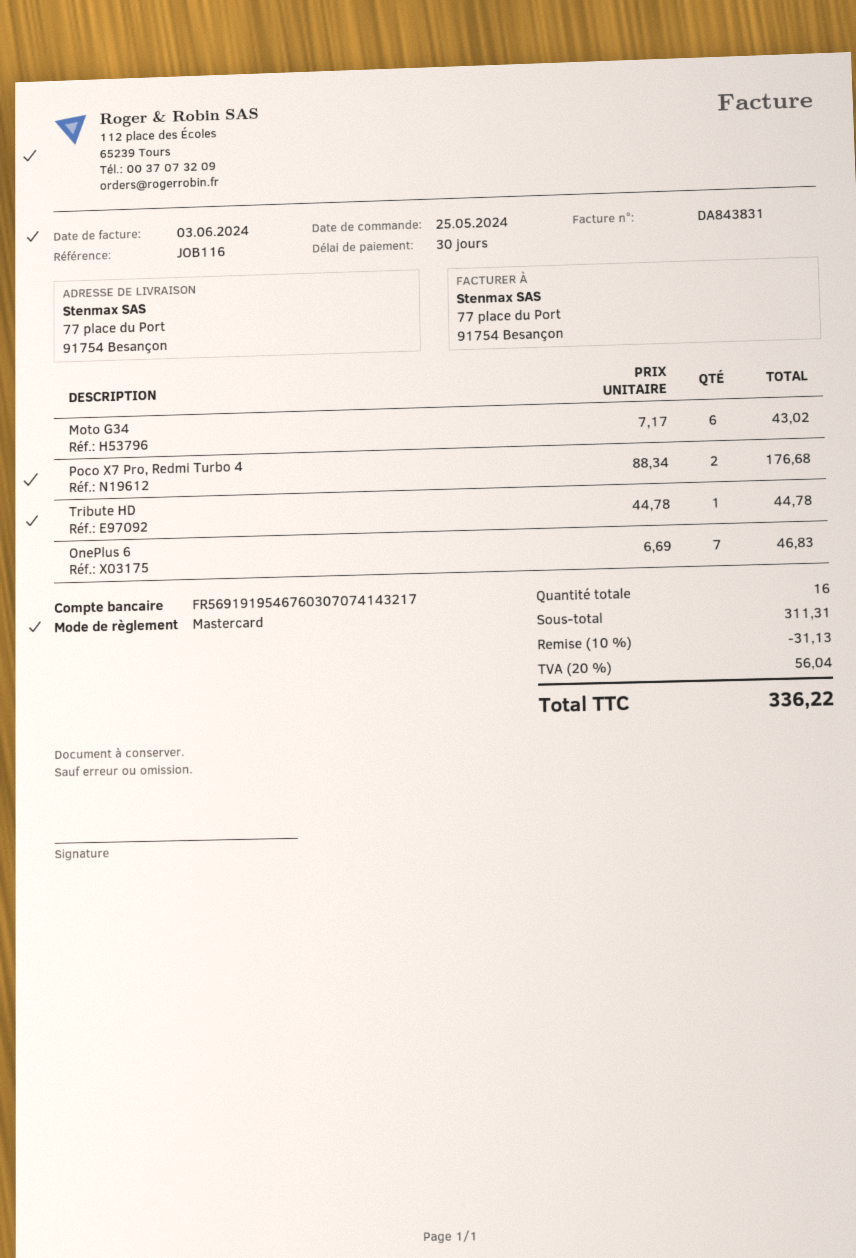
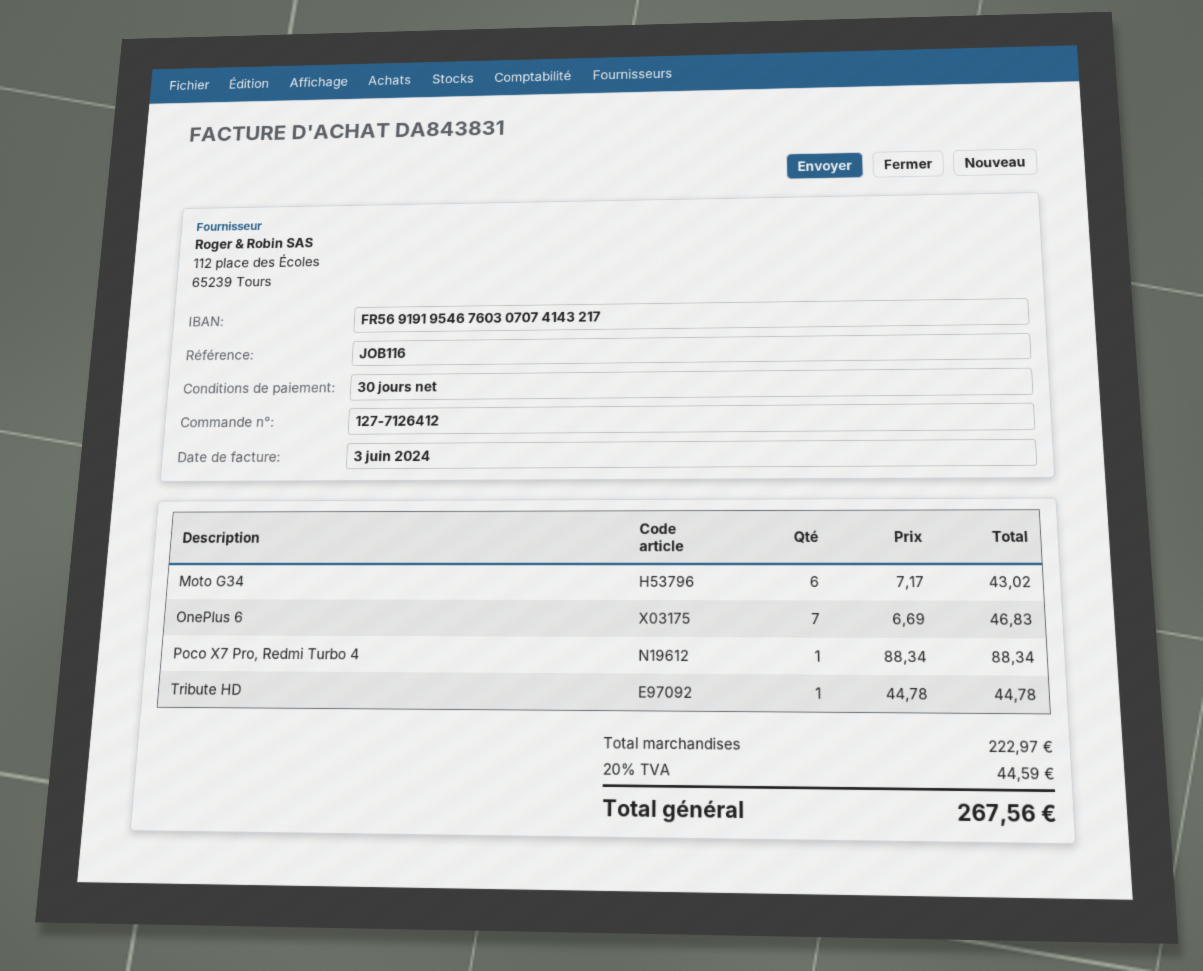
Poco X7 Pro, Redmi Turbo 4: 2 x 88.34 = 176.68 -> 1 x 88.34 = 88.34
subtotal: 311.31 -> 222.97
discount: 10% = 31.13 -> none
tax: 20% = 56.04 -> 20% = 44.59
total: 336.22 -> 267.56

